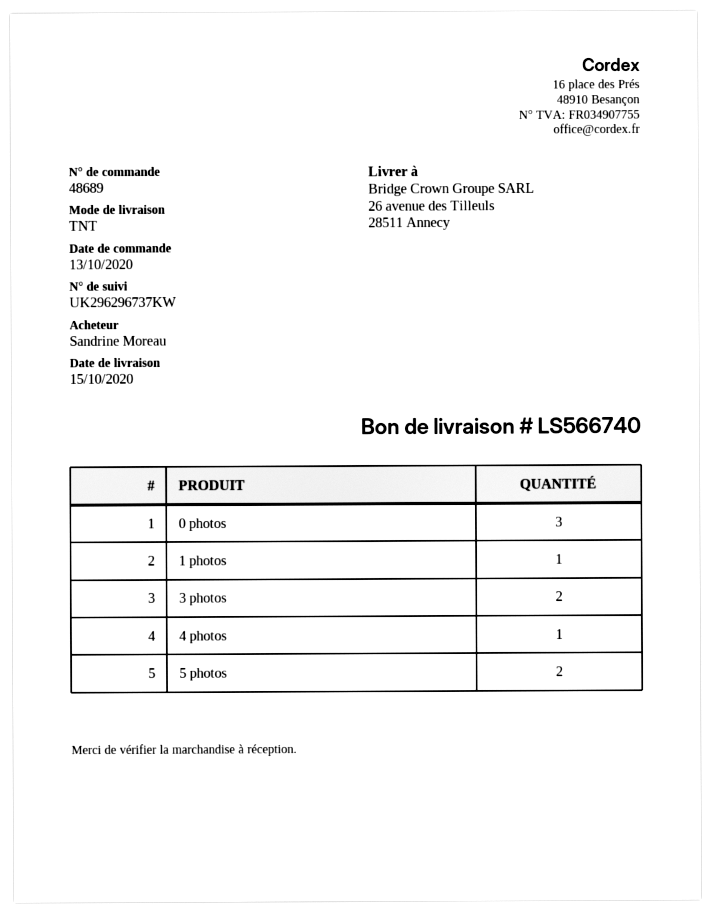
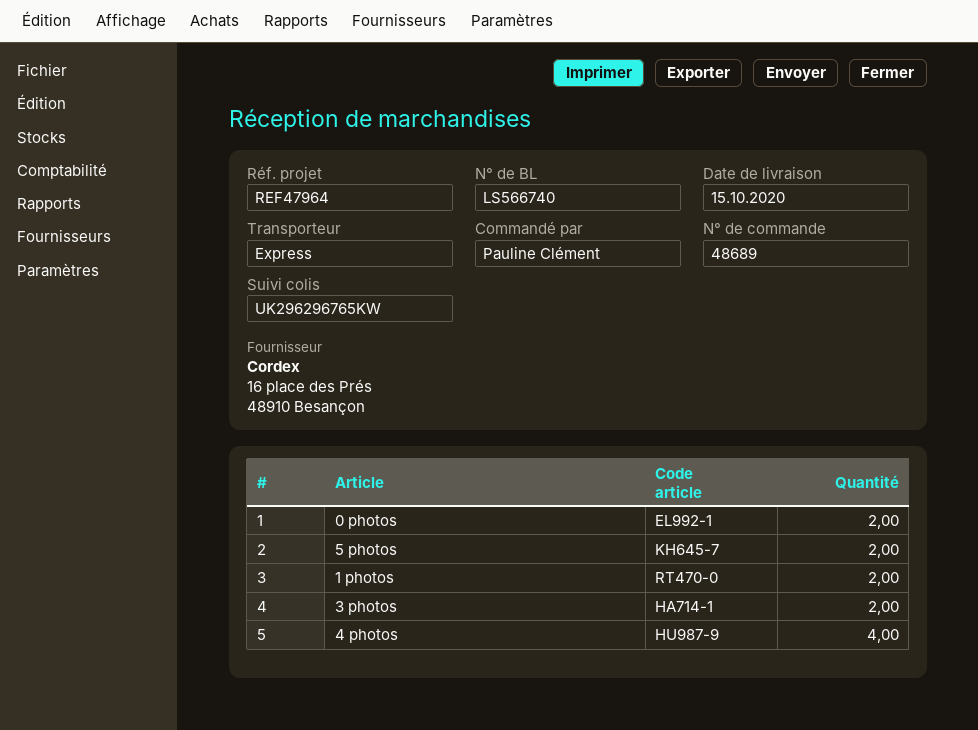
ordered by: Sandrine Moreau -> Pauline Clément
shipping method: TNT -> express
tracking number: UK296296737KW -> UK296296765KW
0 photos: 3 -> 2
1 photos: 1 -> 2
4 photos: 1 -> 4

